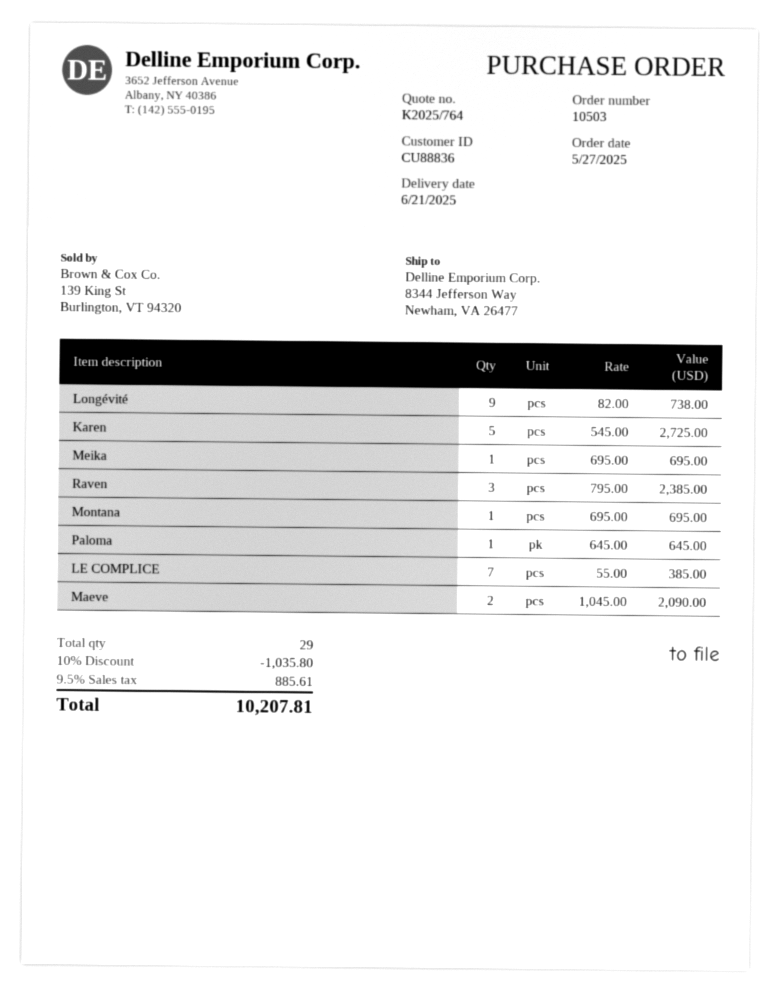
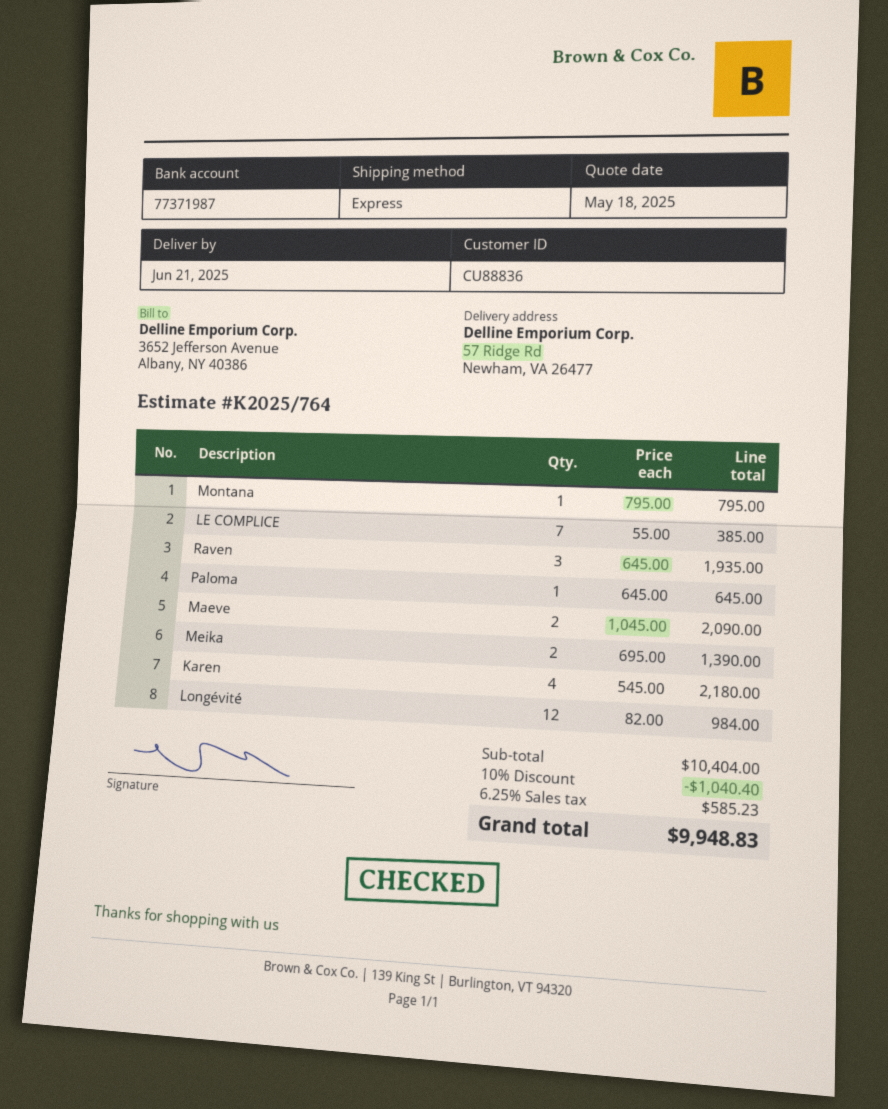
ship to: 8344 Jefferson Way, Newham, VA 26477 -> 57 Ridge Rd, Newham, VA 26477
Longévité: 9 x 82.00 = 738.00 -> 12 x 82.00 = 984.00
Karen: 5 x 545.00 = 2725.00 -> 4 x 545.00 = 2180.00
Meika: 1 x 695.00 = 695.00 -> 2 x 695.00 = 1390.00
Raven: 3 x 795.00 = 2385.00 -> 3 x 645.00 = 1935.00
Montana: 1 x 695.00 = 695.00 -> 1 x 795.00 = 795.00
discount: 10% = 1035.80 -> 10% = 1040.40
tax: 9.5% = 885.61 -> 6.25% = 585.23
total: 10207.81 -> 9948.83

